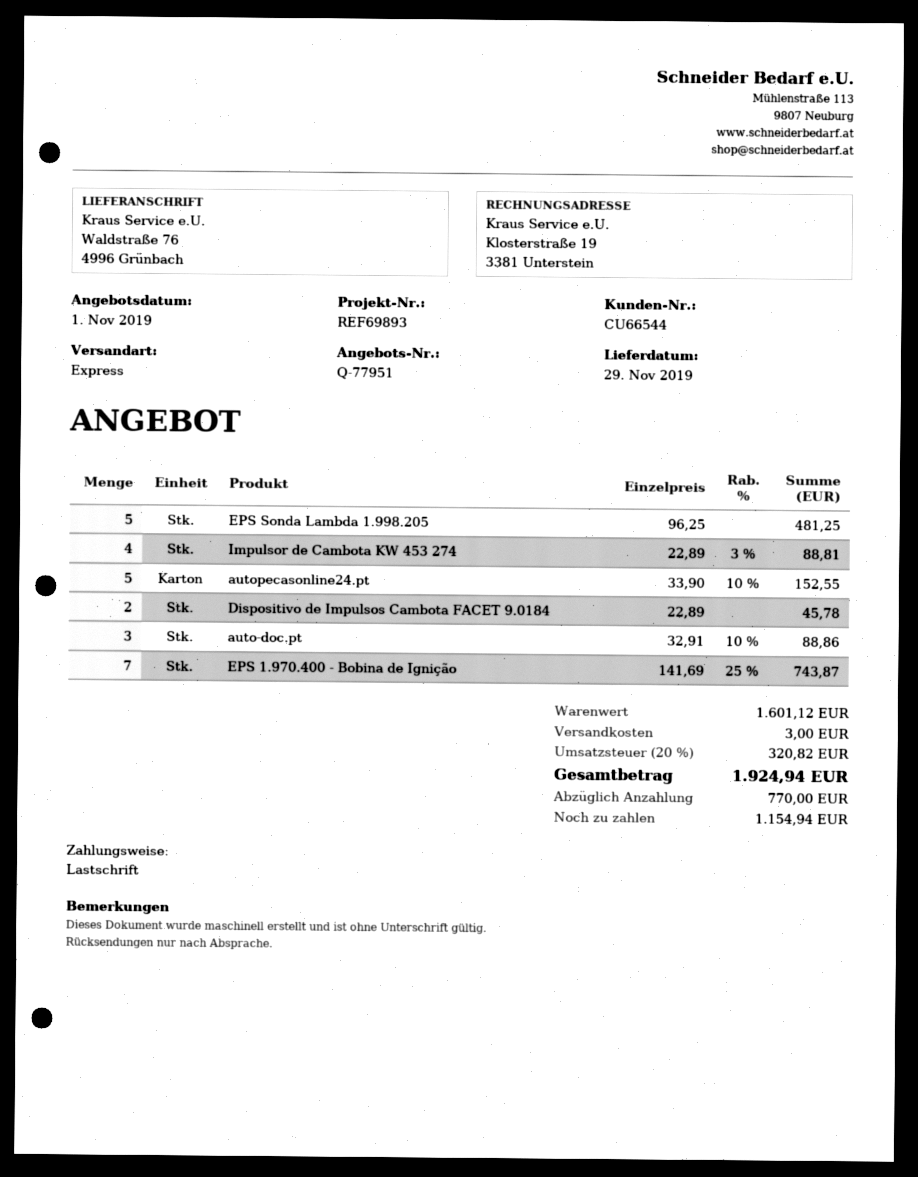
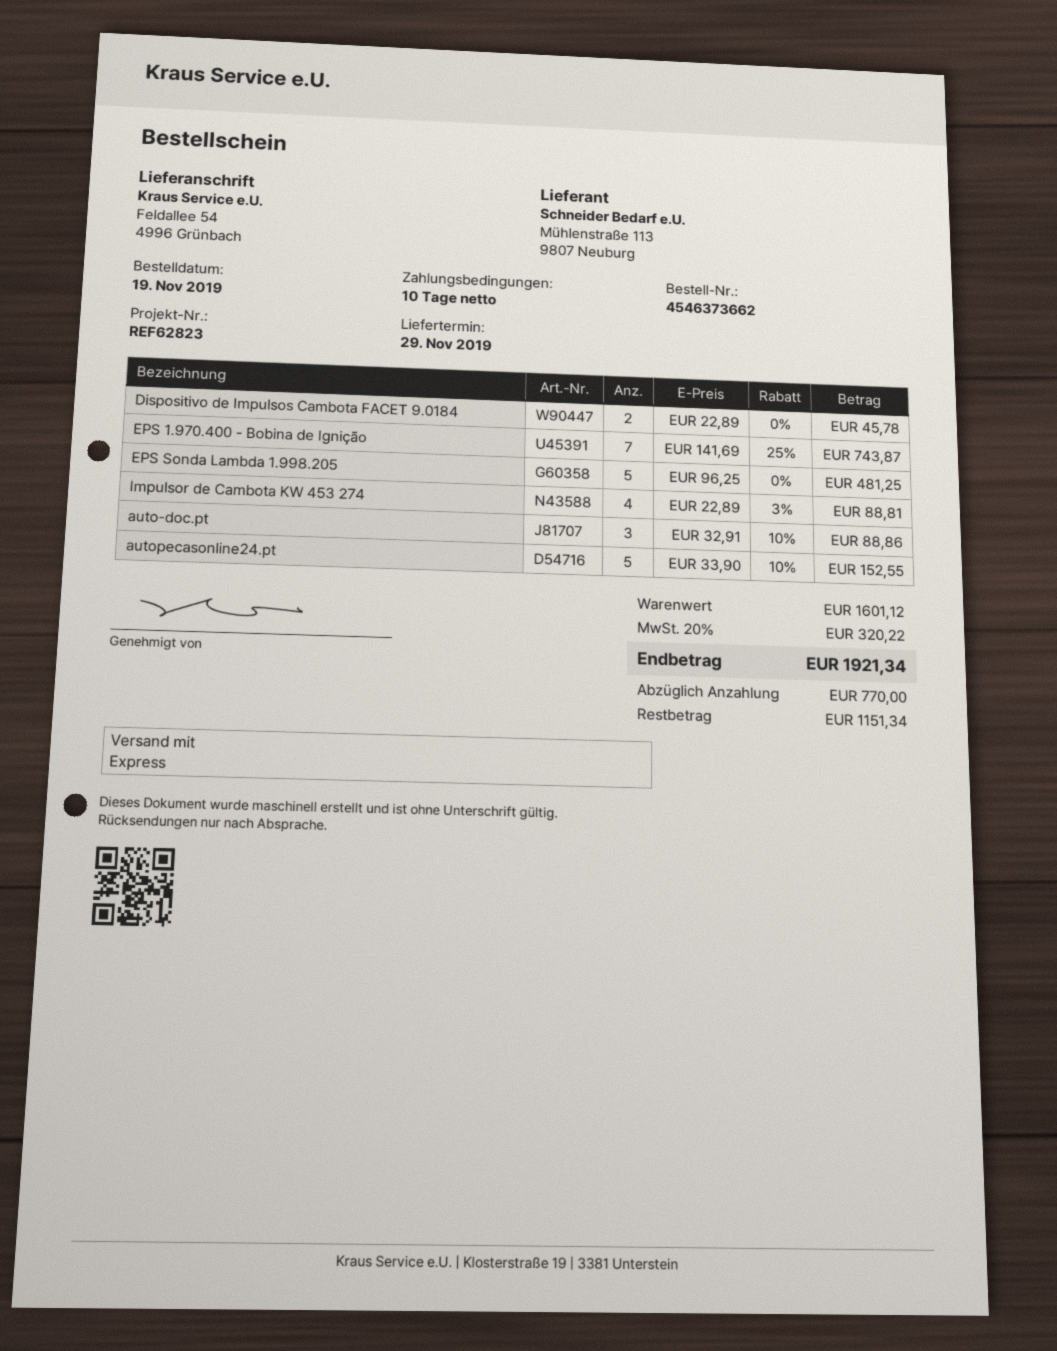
reference: REF69893 -> REF62823
ship to: Waldstraße 76, 4996 Grünbach -> Feldallee 54, 4996 Grünbach
shipping: 3.00 -> none
tax: 20% = 320.82 -> 20% = 320.22
total: 1924.94 -> 1921.34
balance: 1154.94 -> 1151.34

